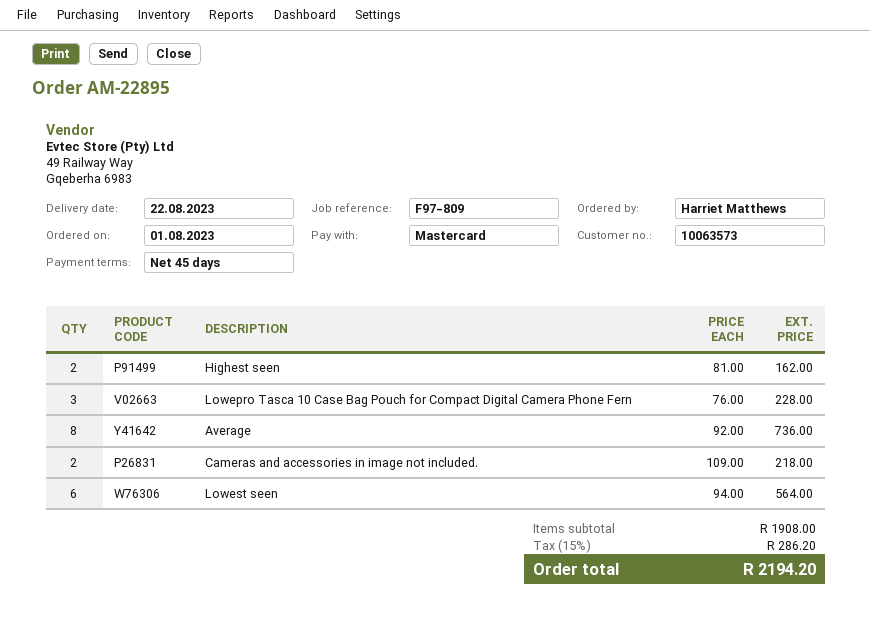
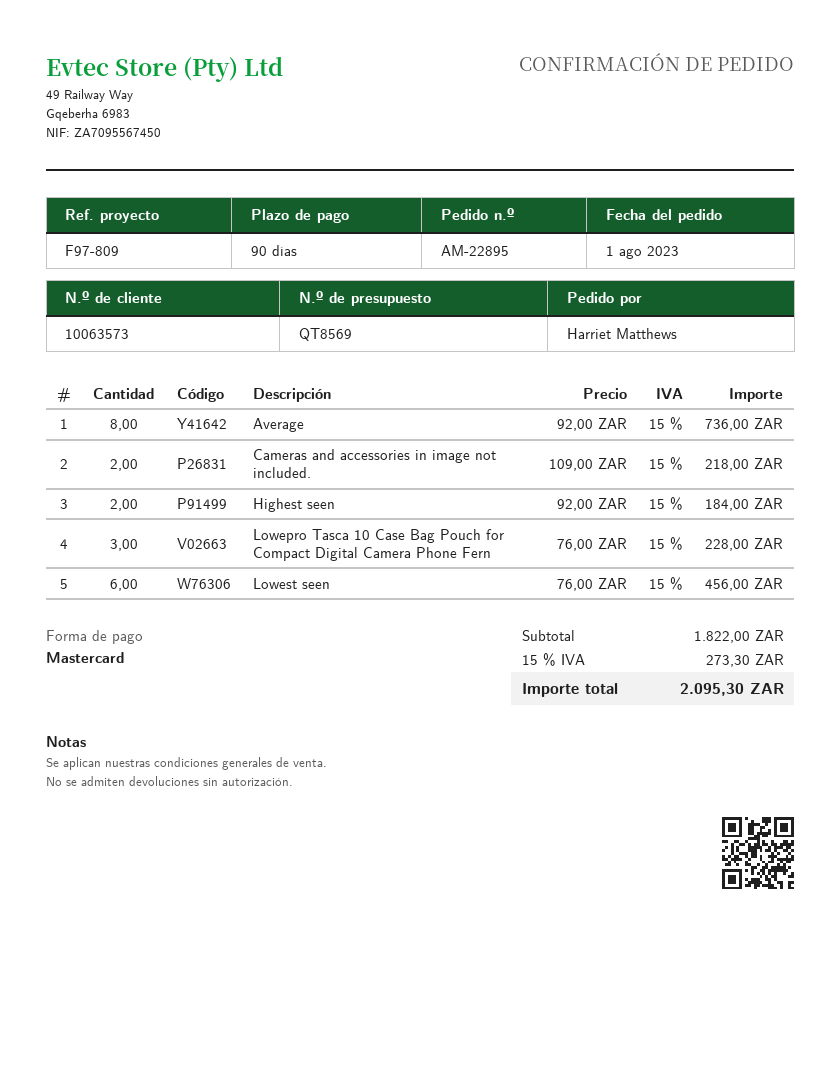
payment terms: 45 days -> 90 days
Highest seen: 2 x 81.00 = 162.00 -> 2 x 92.00 = 184.00
Lowest seen: 6 x 94.00 = 564.00 -> 6 x 76.00 = 456.00
subtotal: 1908.00 -> 1822.00
tax: 15% = 286.20 -> 15% = 273.30
total: 2194.20 -> 2095.30

